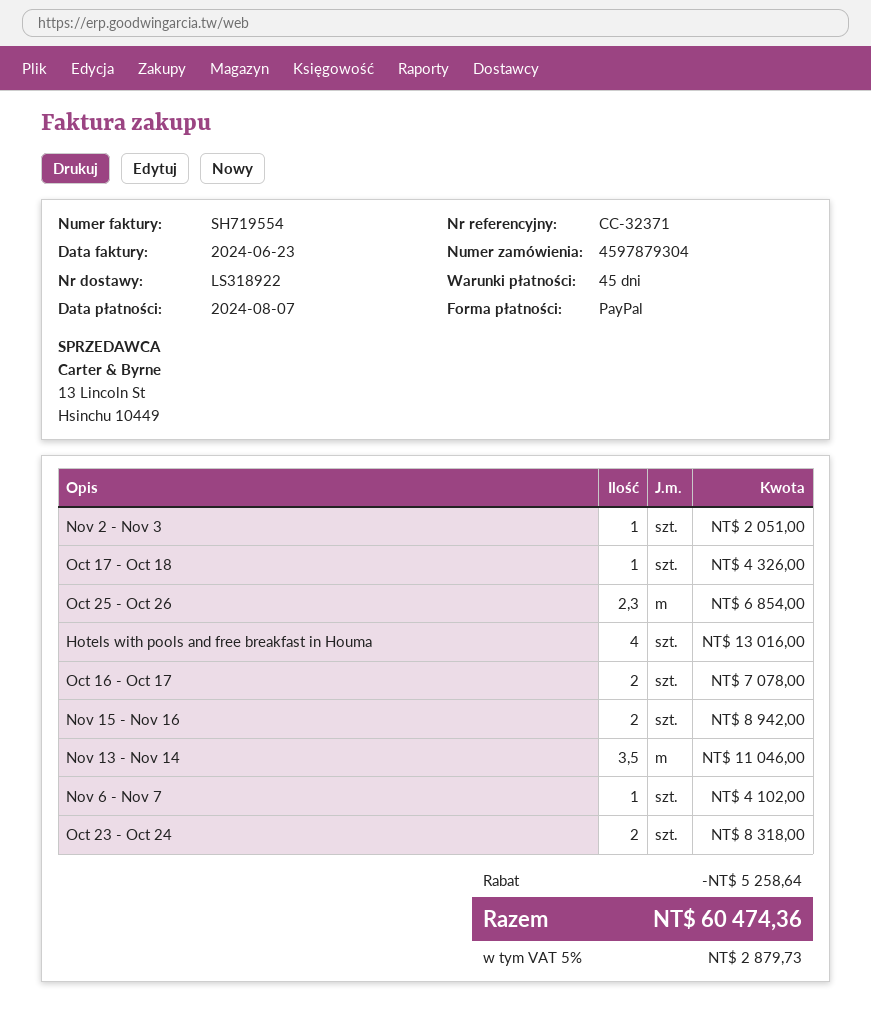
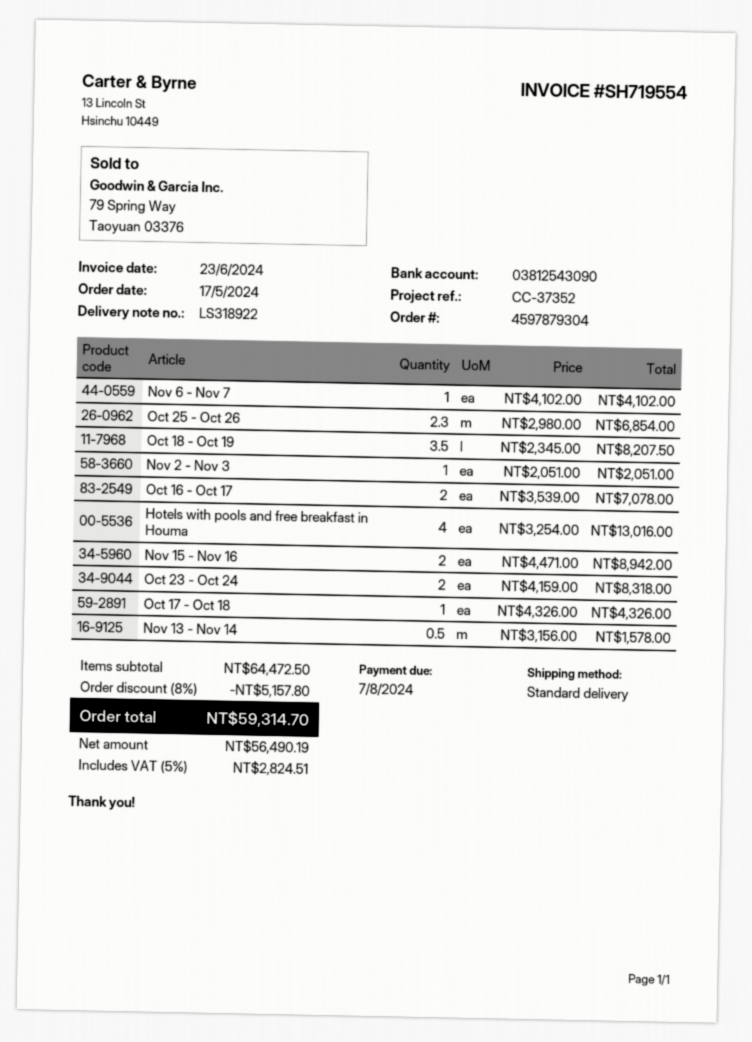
reference: CC-32371 -> CC-37352
Nov 13 - Nov 14: 3.5 for 11046.00 -> 0.5 for 1578.00
Oct 18 - Oct 19: none -> 3.5 for 8207.50
discount: 5258.64 -> 5157.80
tax: 5% = 2879.73 -> 5% = 2824.51
total: 60474.36 -> 59314.70

